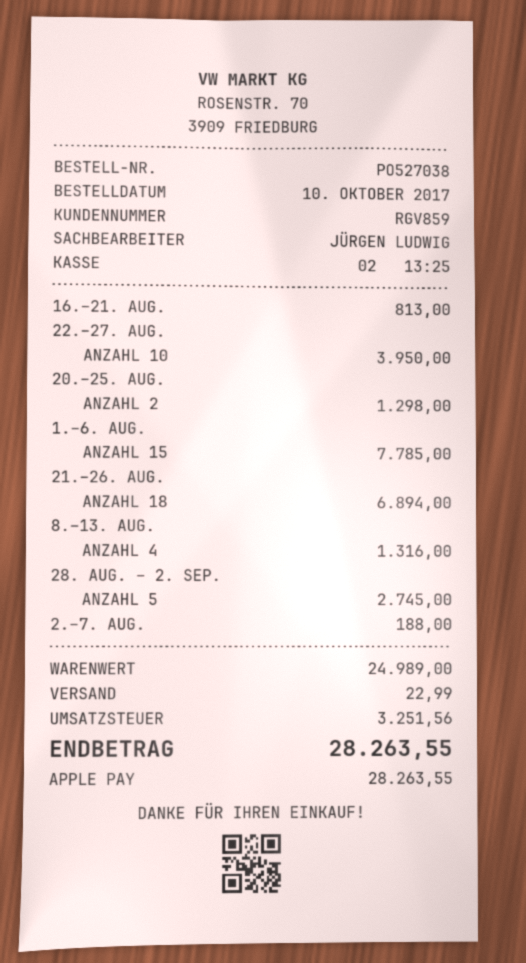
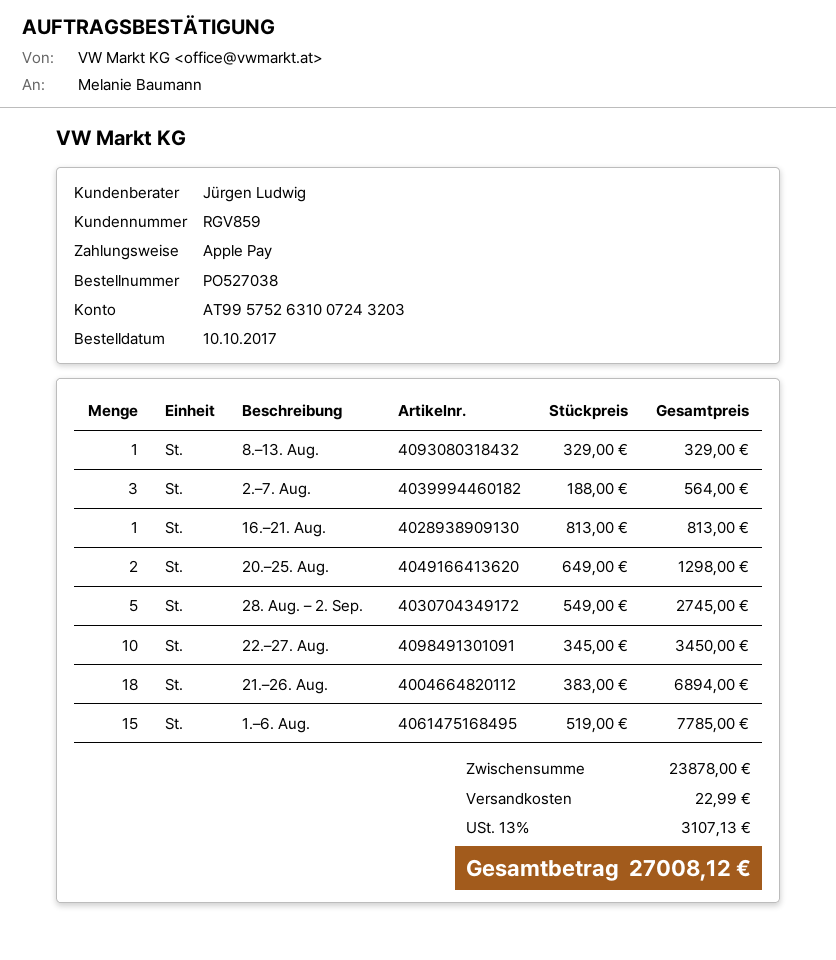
22.–27. AUG.: 10 for 3950.00 -> 10 for 3450.00
8.–13. AUG.: 4 for 1316.00 -> 1 for 329.00
2.–7. AUG.: 1 for 188.00 -> 3 for 564.00
subtotal: 24989.00 -> 23878.00
tax: 3251.56 -> 3107.13
total: 28263.55 -> 27008.12

